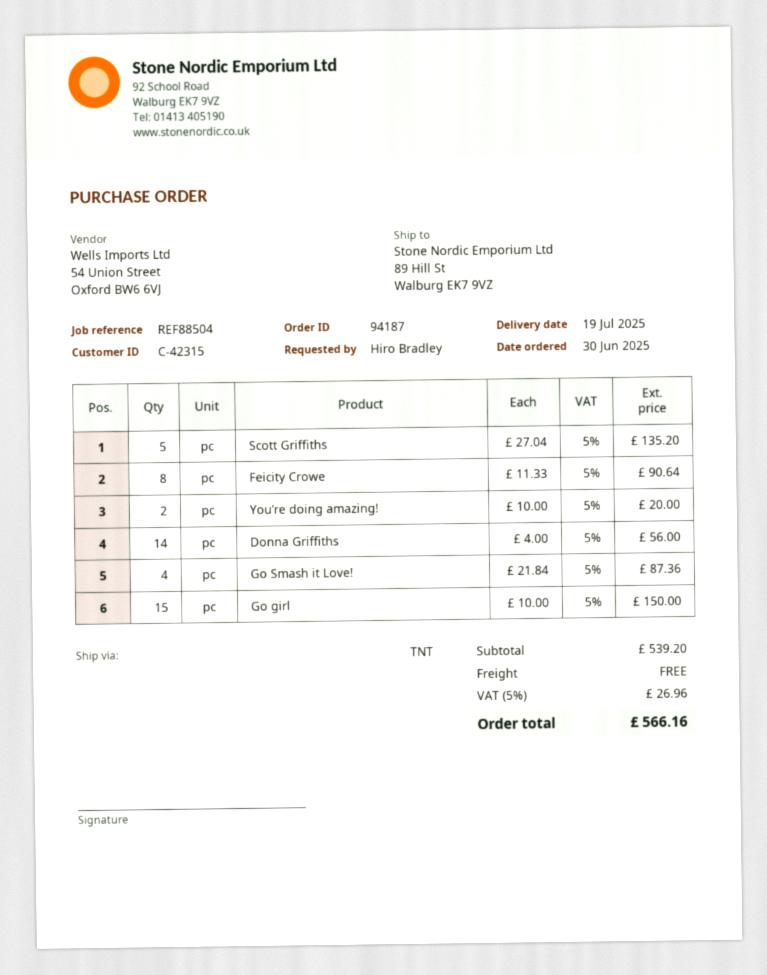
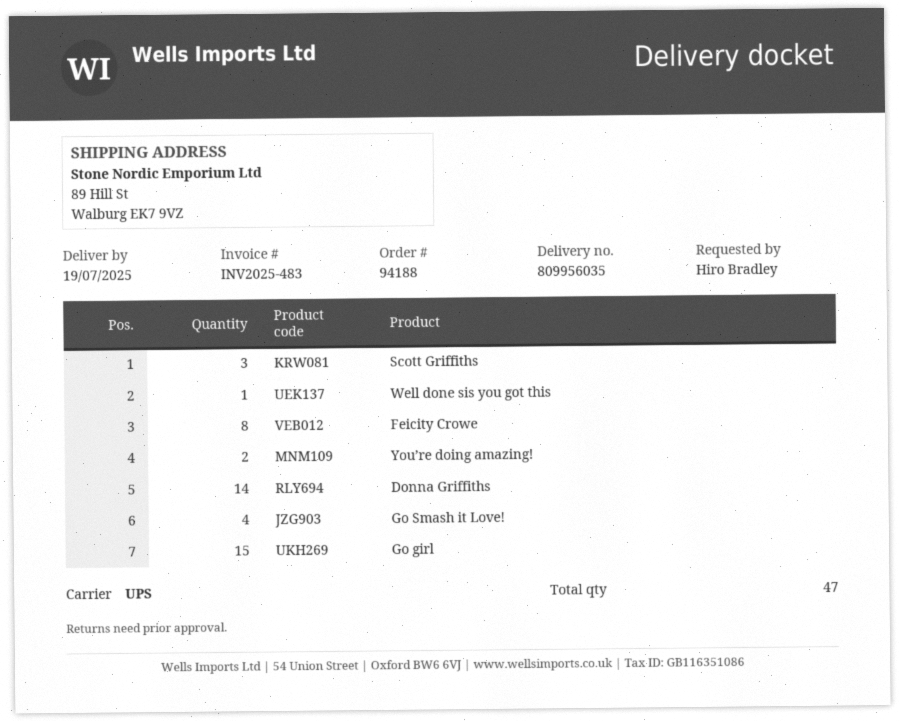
order number: 94187 -> 94188
shipping method: TNT -> UPS
Scott Griffiths: 5 -> 3
Well done sis you got this: none -> 1

